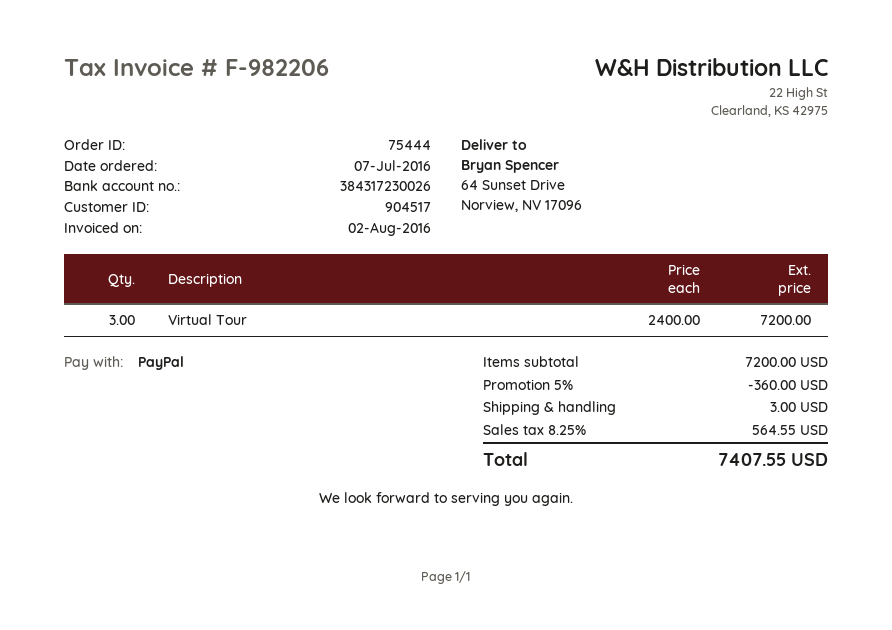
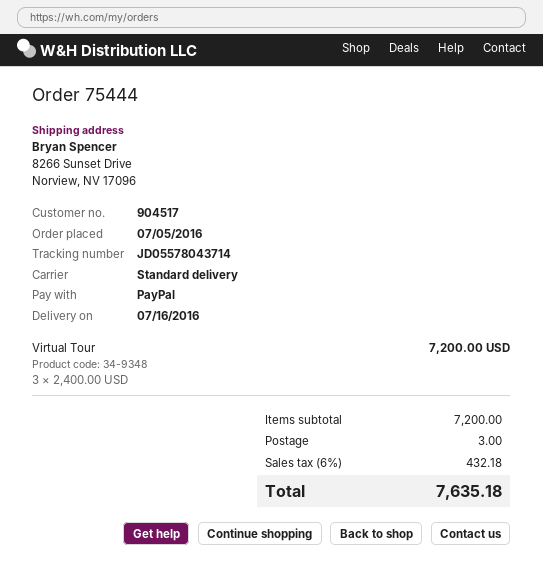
order date: 2016-07-07 -> 2016-07-05
ship to: 64 Sunset Drive, Norview, NV 17096 -> 8266 Sunset Drive, Norview, NV 17096
discount: 5% = 360.00 -> none
tax: 8.25% = 564.55 -> 6% = 432.18
total: 7407.55 -> 7635.18

